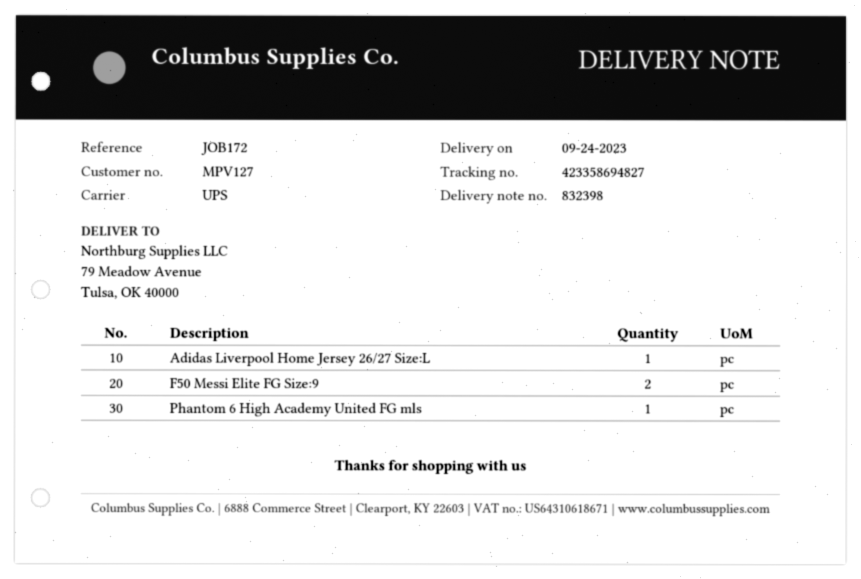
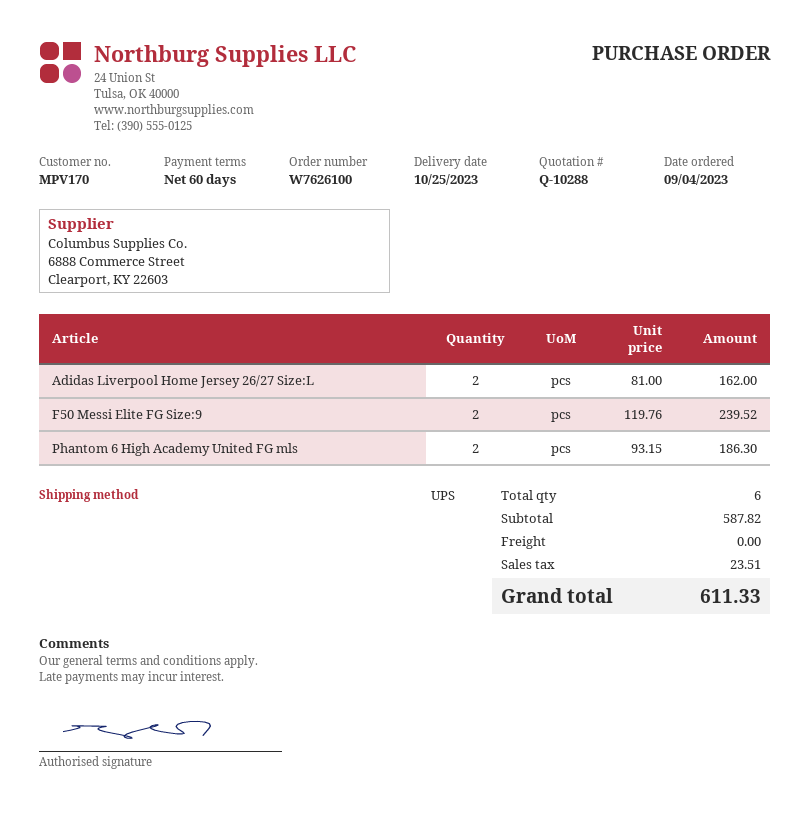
delivery date: 2023-09-24 -> 2023-10-25
customer number: MPV127 -> MPV170
Adidas Liverpool Home Jersey 26/27 Size:L: 1 -> 2
Phantom 6 High Academy United FG mls: 1 -> 2

